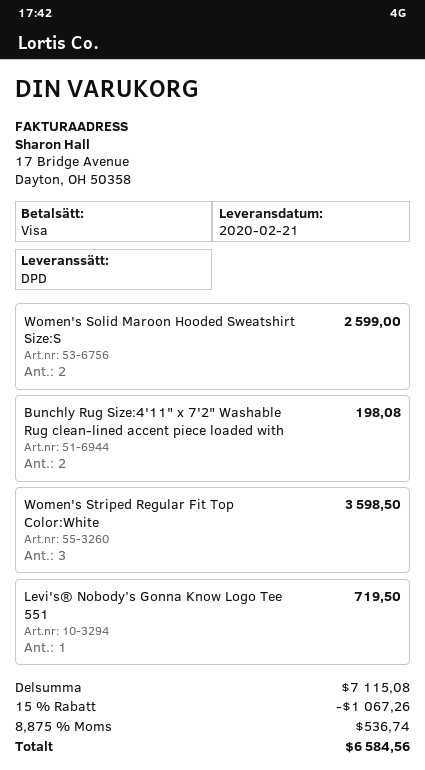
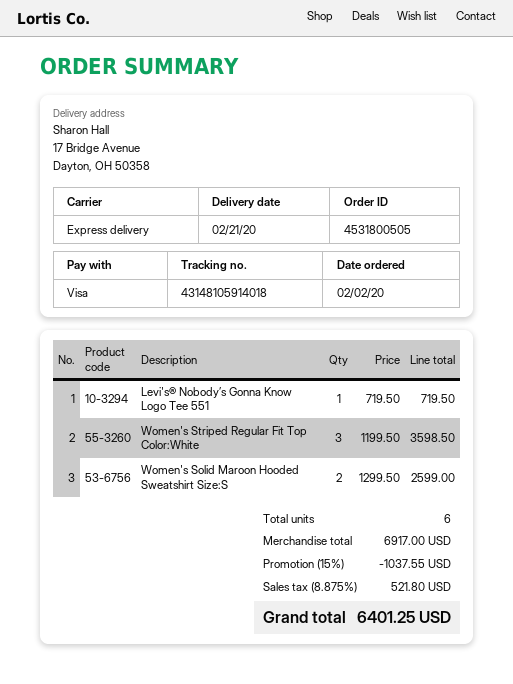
shipping method: DPD -> express
Bunchly Rug Size:4'11" x 7'2" Washable Rug clean-lined accent piece loaded with: 2 for 198.08 -> none
subtotal: 7115.08 -> 6917.00
discount: 15% = 1067.26 -> 15% = 1037.55
tax: 8.875% = 536.74 -> 8.875% = 521.80
total: 6584.56 -> 6401.25

